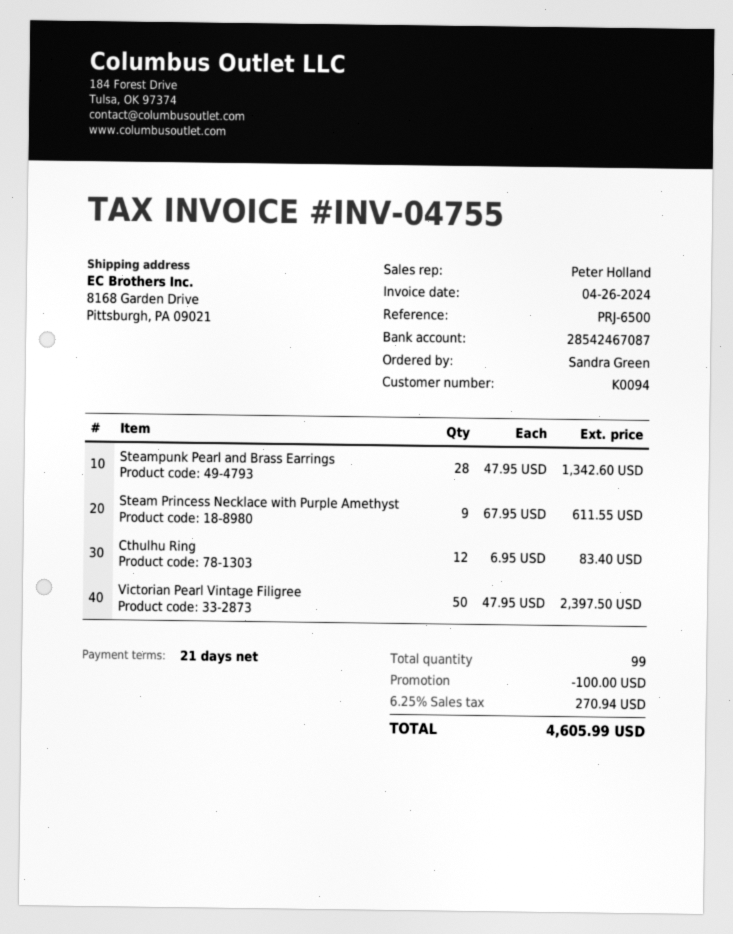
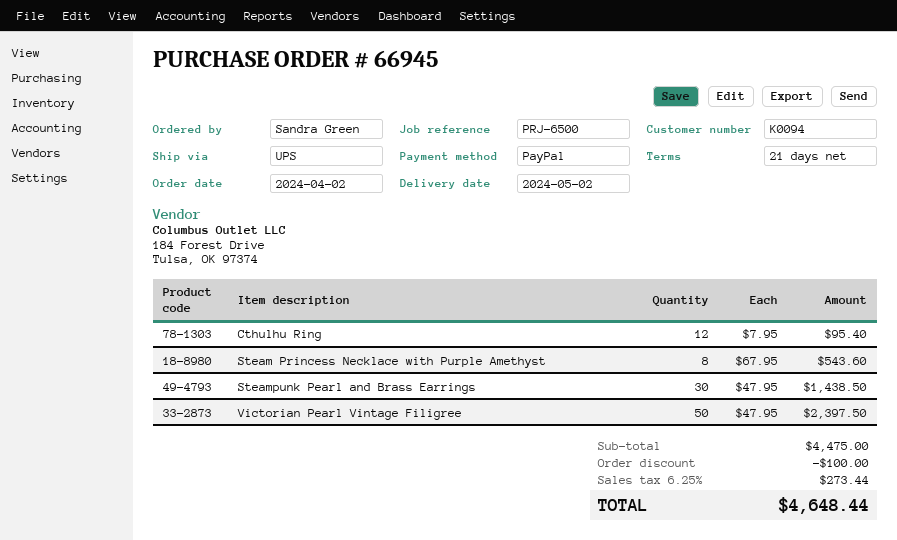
Steampunk Pearl and Brass Earrings: 28 x 47.95 = 1342.60 -> 30 x 47.95 = 1438.50
Steam Princess Necklace with Purple Amethyst: 9 x 67.95 = 611.55 -> 8 x 67.95 = 543.60
Cthulhu Ring: 12 x 6.95 = 83.40 -> 12 x 7.95 = 95.40
tax: 6.25% = 270.94 -> 6.25% = 273.44
total: 4605.99 -> 4648.44

